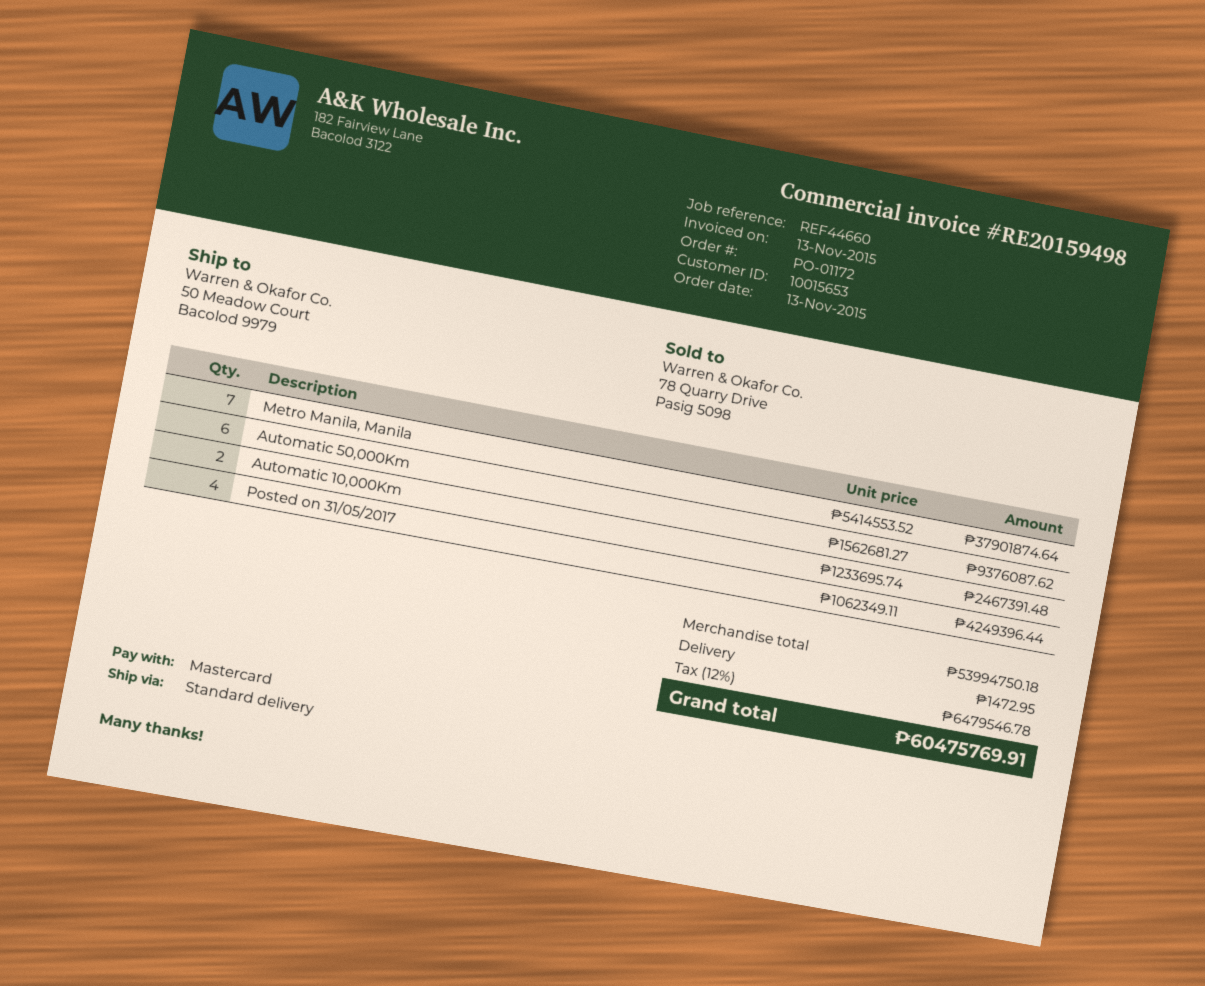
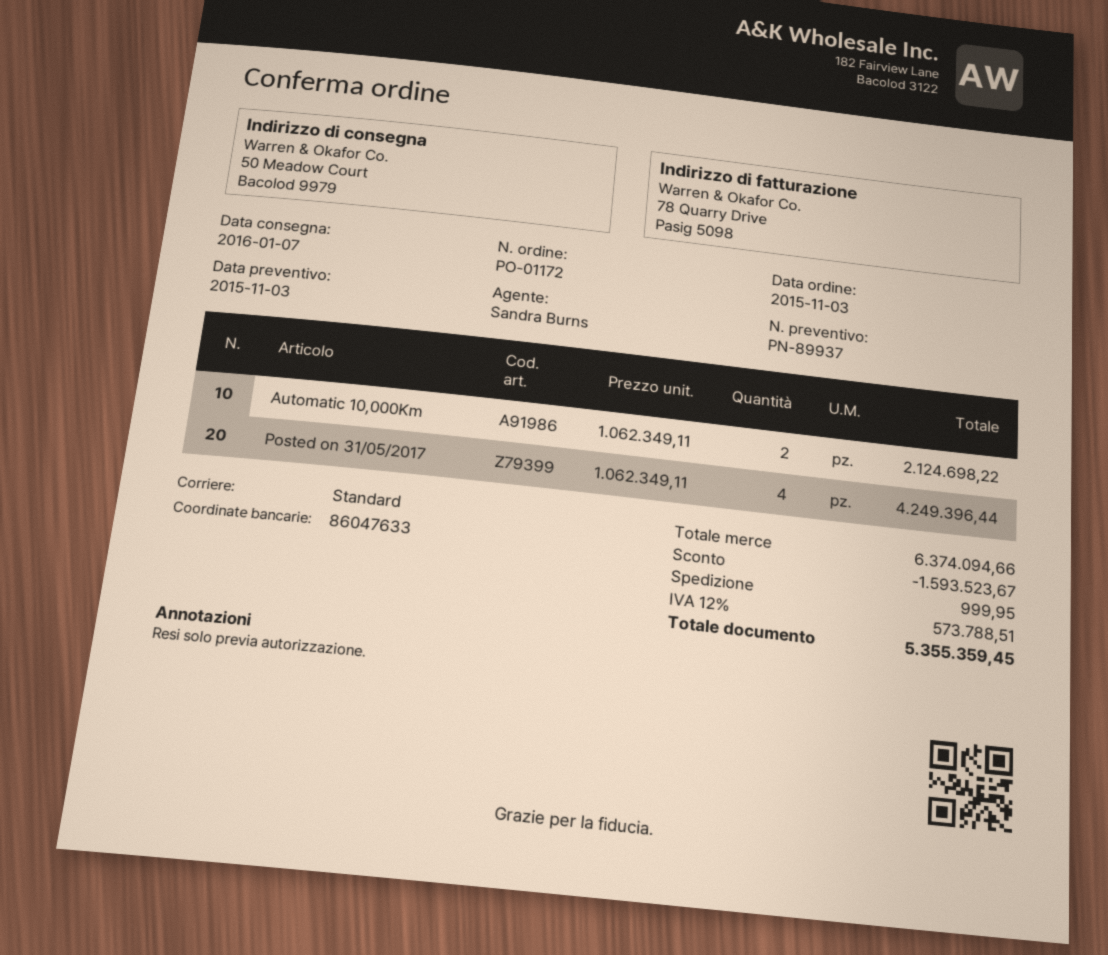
order date: 2015-11-13 -> 2015-11-03
Metro Manila, Manila: 7 x 5414553.52 = 37901874.64 -> none
Automatic 50,000Km: 6 x 1562681.27 = 9376087.62 -> none
Automatic 10,000Km: 2 x 1233695.74 = 2467391.48 -> 2 x 1062349.11 = 2124698.22
subtotal: 53994750.18 -> 6374094.66
discount: none -> 1593523.67
shipping: 1472.95 -> 999.95
tax: 12% = 6479546.78 -> 12% = 573788.51
total: 60475769.91 -> 5355359.45

